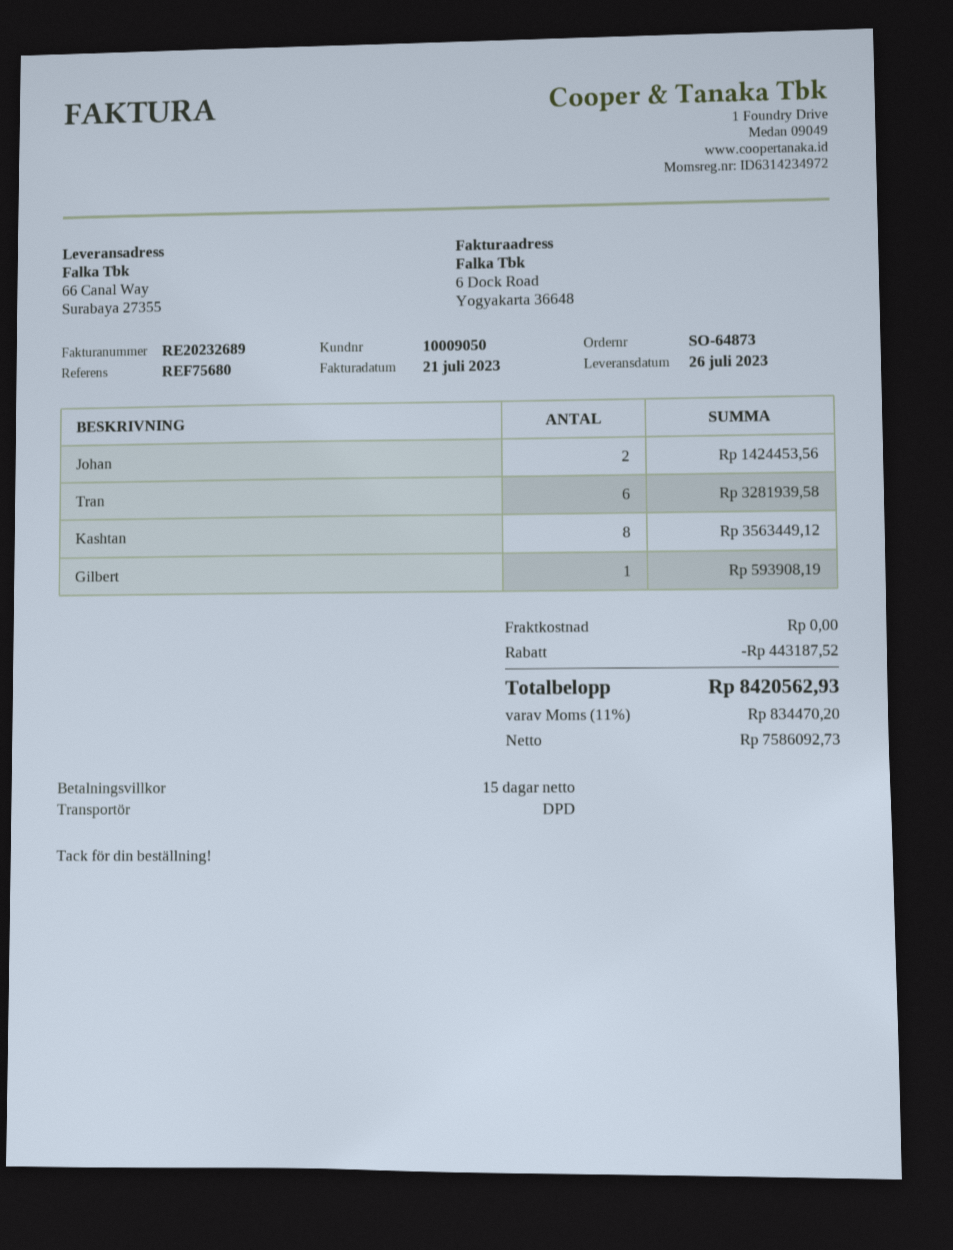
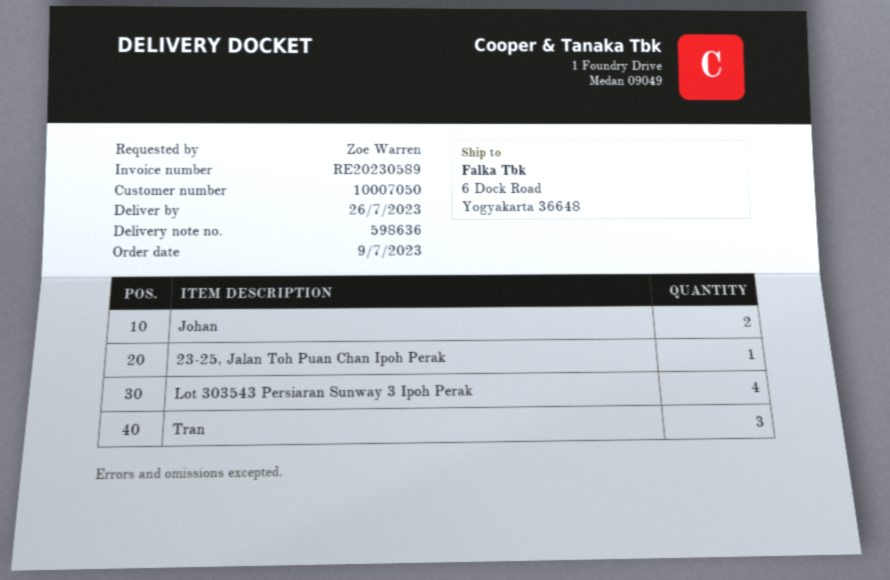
invoice number: RE20232689 -> RE20230589
customer number: 10009050 -> 10007050
ship to: 66 Canal Way, Surabaya 27355 -> 6 Dock Road, Yogyakarta 36648
Tran: 6 -> 3
Kashtan: 8 -> none
Gilbert: 1 -> none
23-25, Jalan Toh Puan Chan Ipoh Perak: none -> 1
Lot 303543 Persiaran Sunway 3 Ipoh Perak: none -> 4

